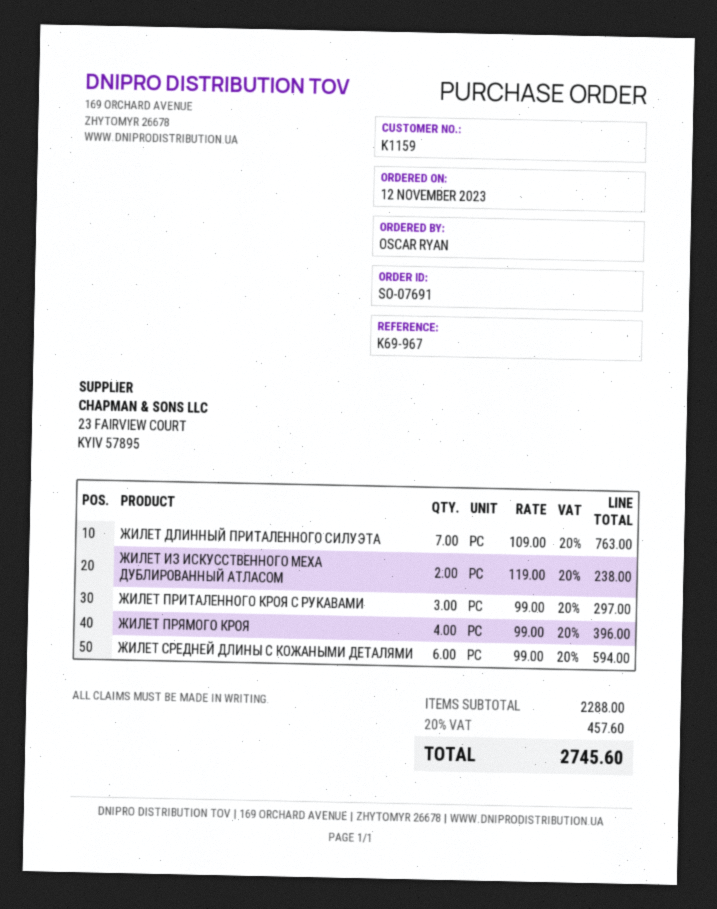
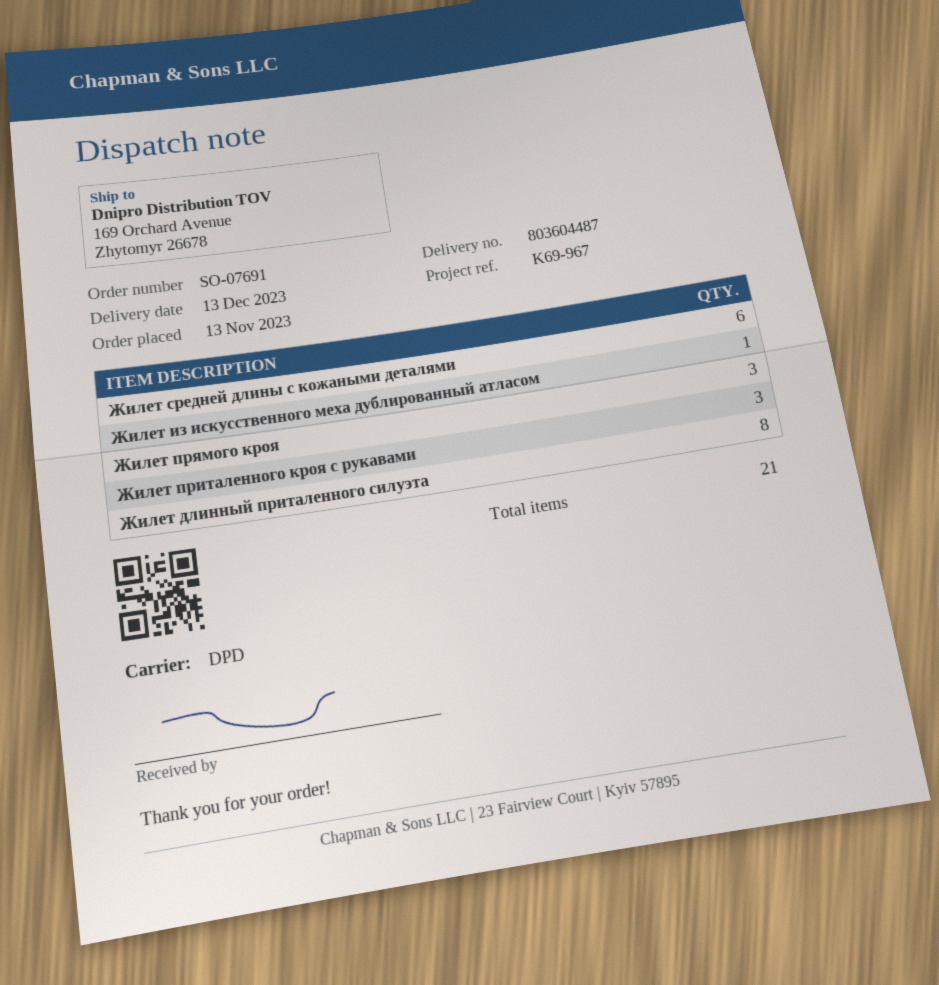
order date: 2023-11-12 -> 2023-11-13
ЖИЛЕТ ДЛИННЫЙ ПРИТАЛЕННОГО СИЛУЭТА: 7 -> 8
ЖИЛЕТ ИЗ ИСКУССТВЕННОГО МЕХА ДУБЛИРОВАННЫЙ АТЛАСОМ: 2 -> 1
ЖИЛЕТ ПРЯМОГО КРОЯ: 4 -> 3

